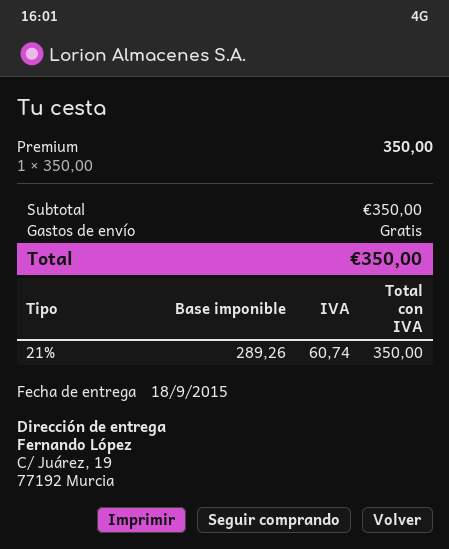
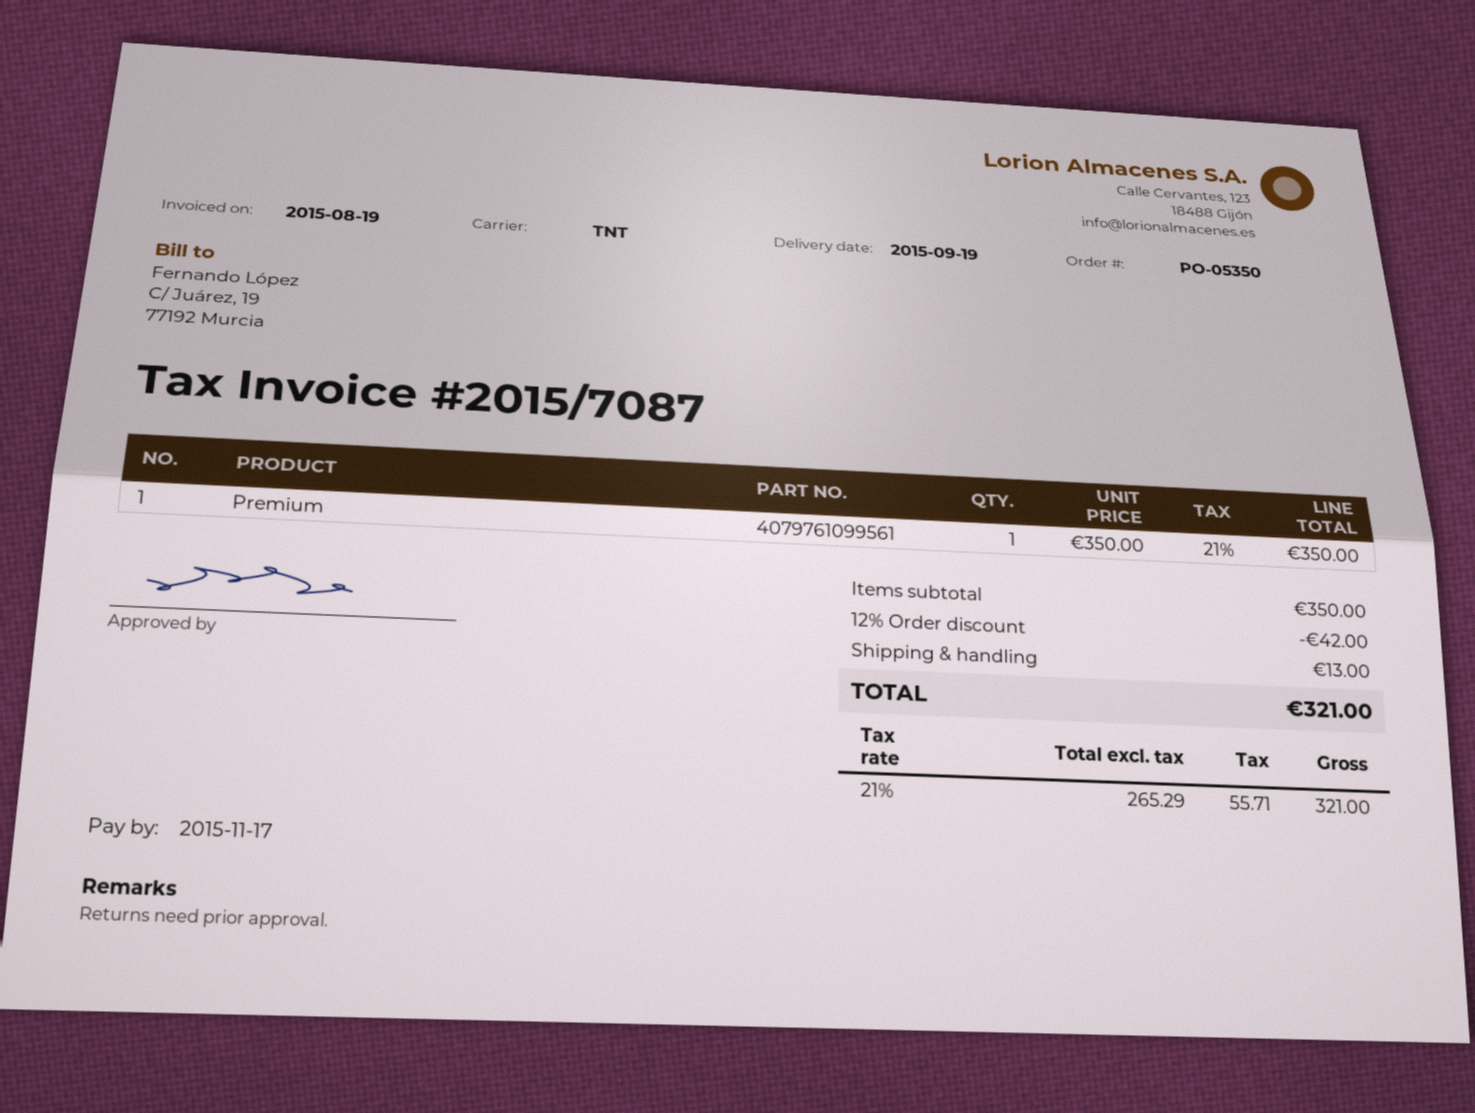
delivery date: 2015-09-18 -> 2015-09-19
discount: none -> 12% = 42.00
shipping: 0.00 -> 13.00
net: 289.26 -> 265.29
tax: 21% = 60.74 -> 21% = 55.71
total: 350.00 -> 321.00

